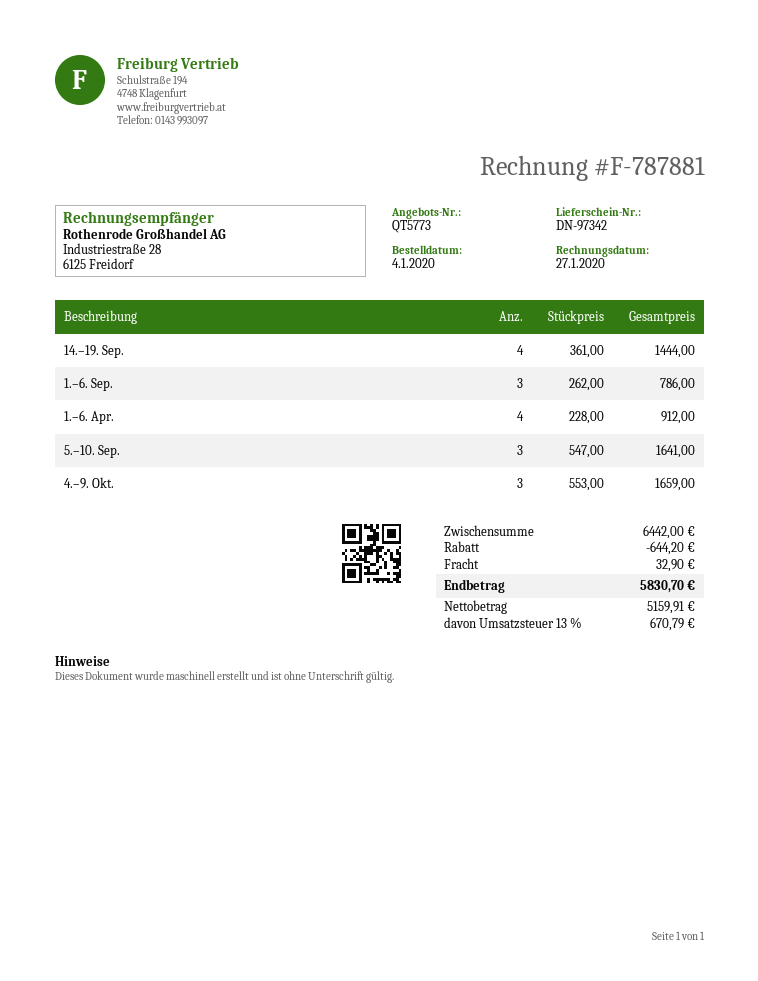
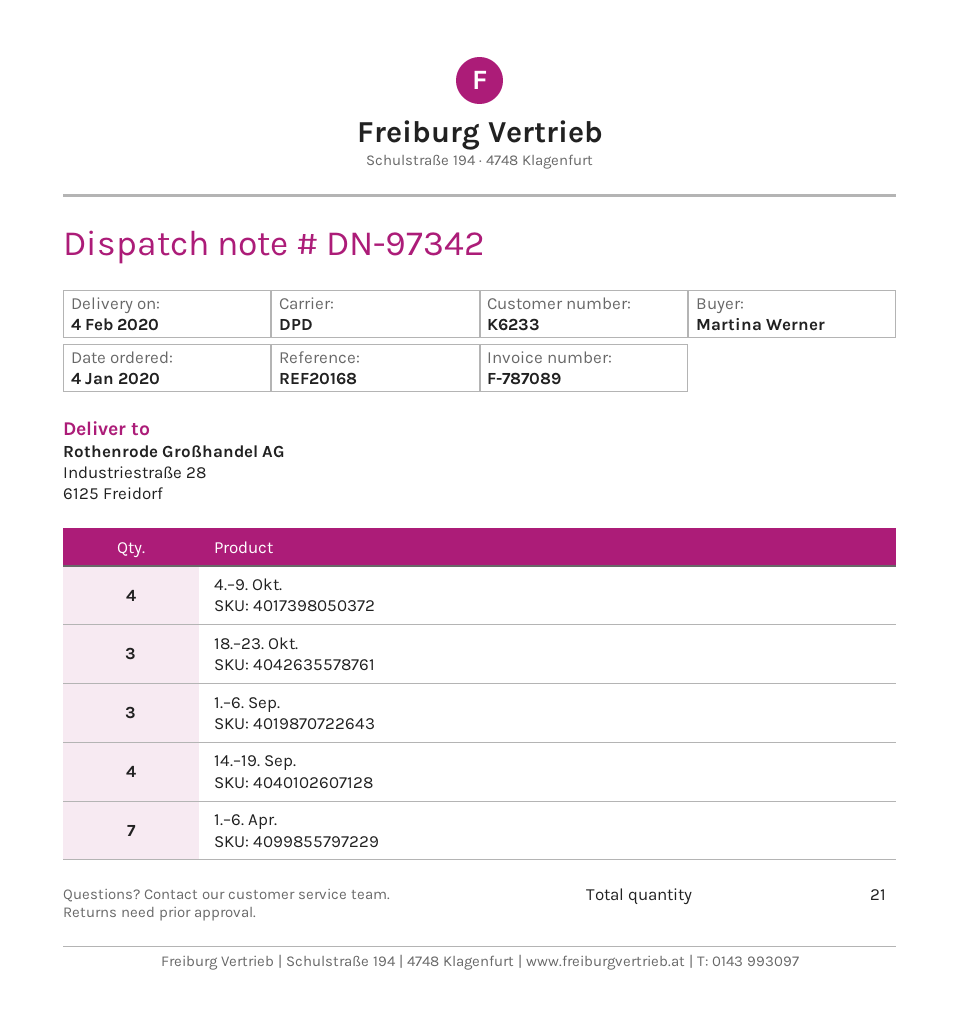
invoice number: F-787881 -> F-787089
1.–6. Apr.: 4 -> 7
5.–10. Sep.: 3 -> none
4.–9. Okt.: 3 -> 4
18.–23. Okt.: none -> 3

